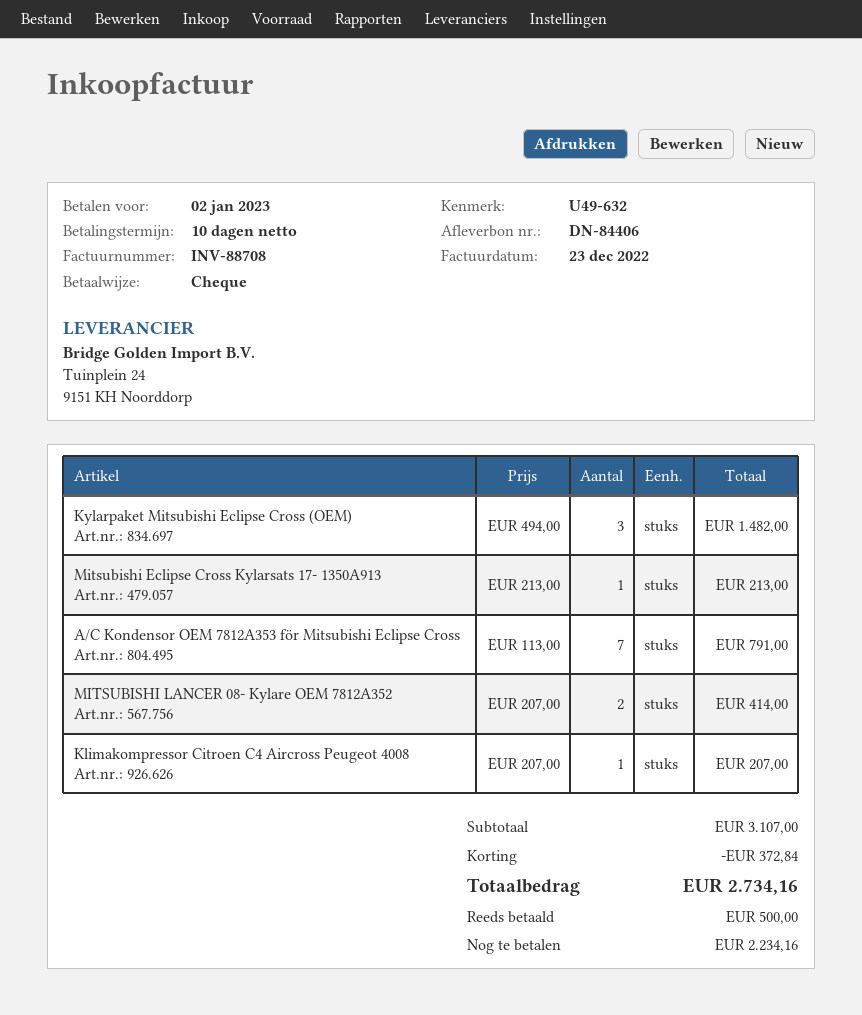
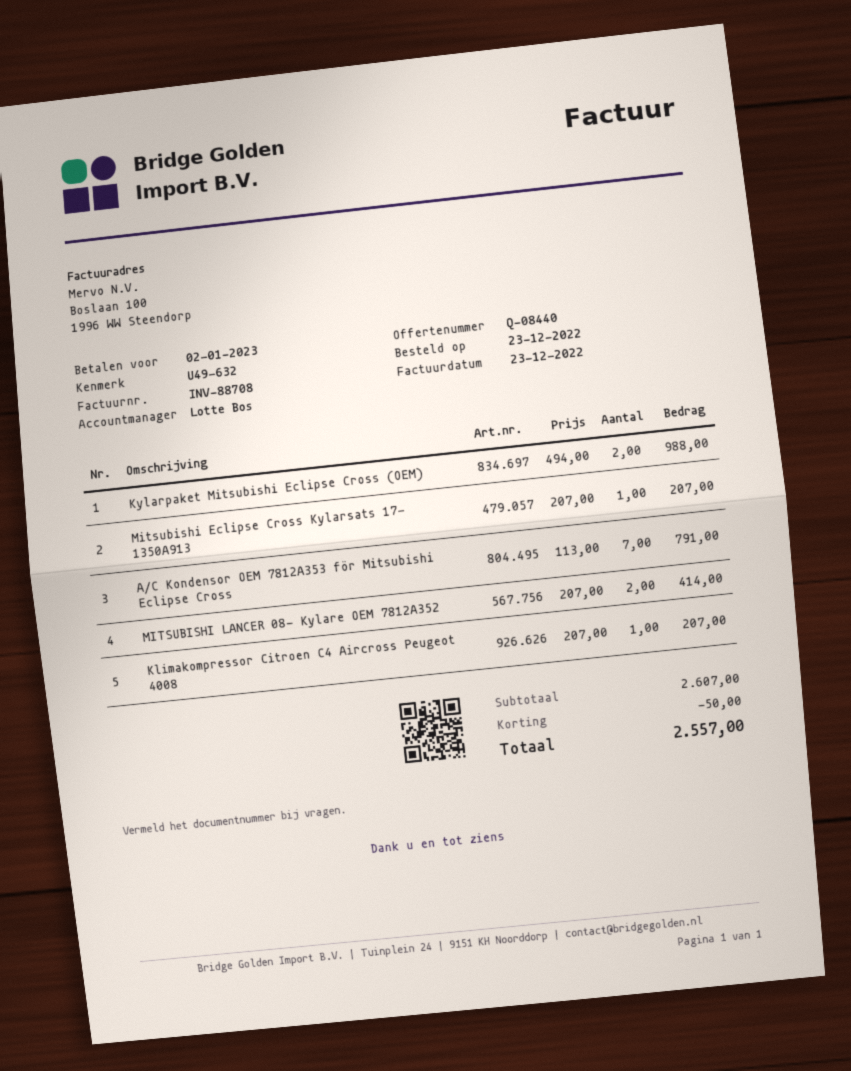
Kylarpaket Mitsubishi Eclipse Cross (OEM): 3 x 494.00 = 1482.00 -> 2 x 494.00 = 988.00
Mitsubishi Eclipse Cross Kylarsats 17- 1350A913: 1 x 213.00 = 213.00 -> 1 x 207.00 = 207.00
subtotal: 3107.00 -> 2607.00
discount: 372.84 -> 50.00
total: 2734.16 -> 2557.00

